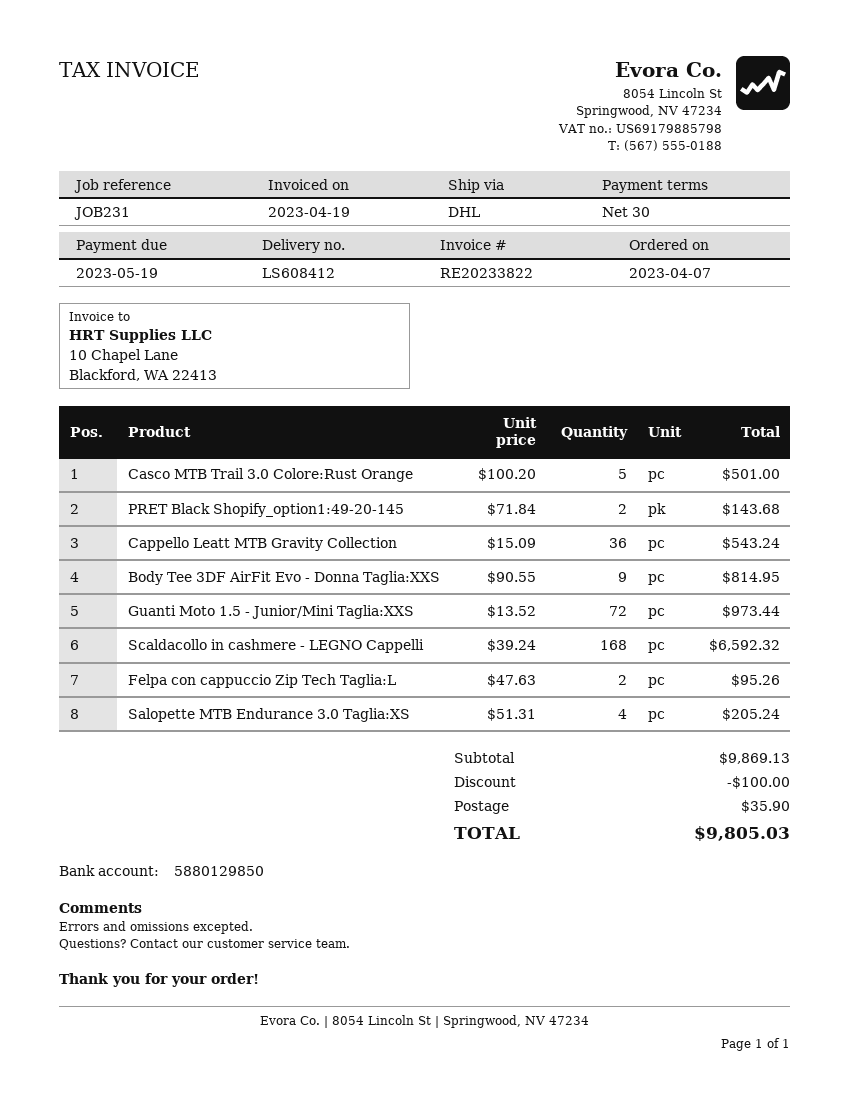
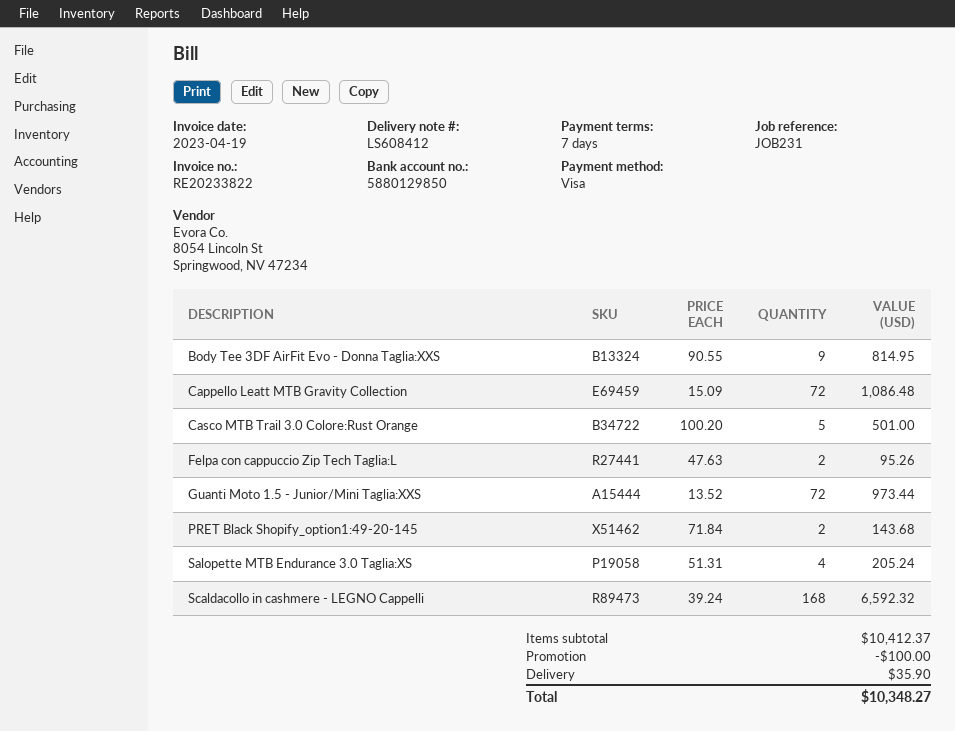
payment terms: 30 days -> 7 days
Cappello Leatt MTB Gravity Collection: 36 x 15.09 = 543.24 -> 72 x 15.09 = 1086.48
subtotal: 9869.13 -> 10412.37
total: 9805.03 -> 10348.27

